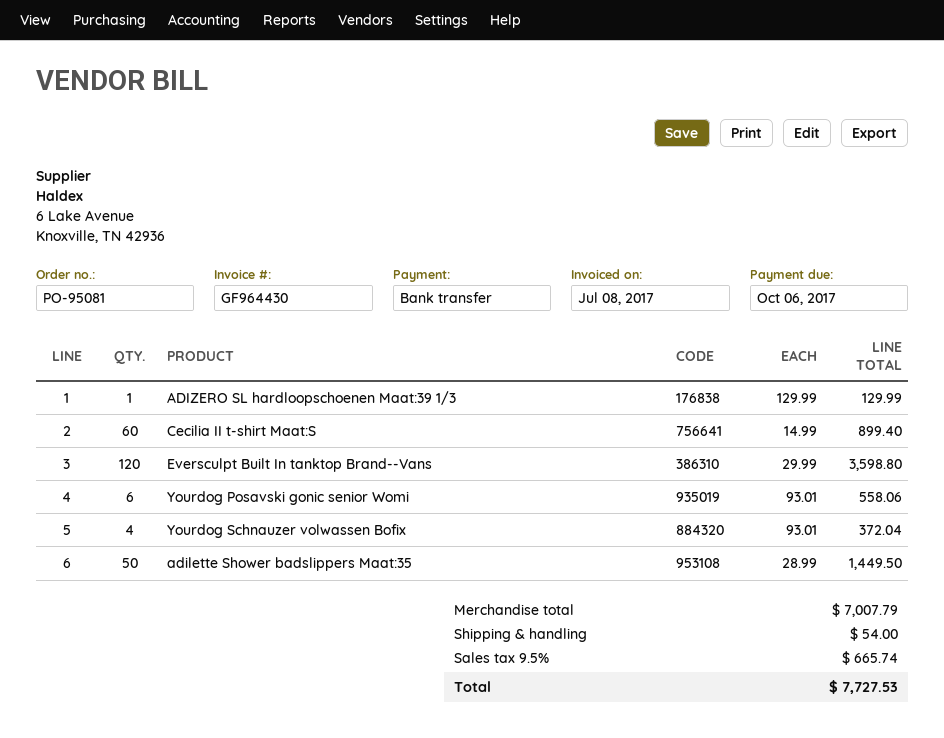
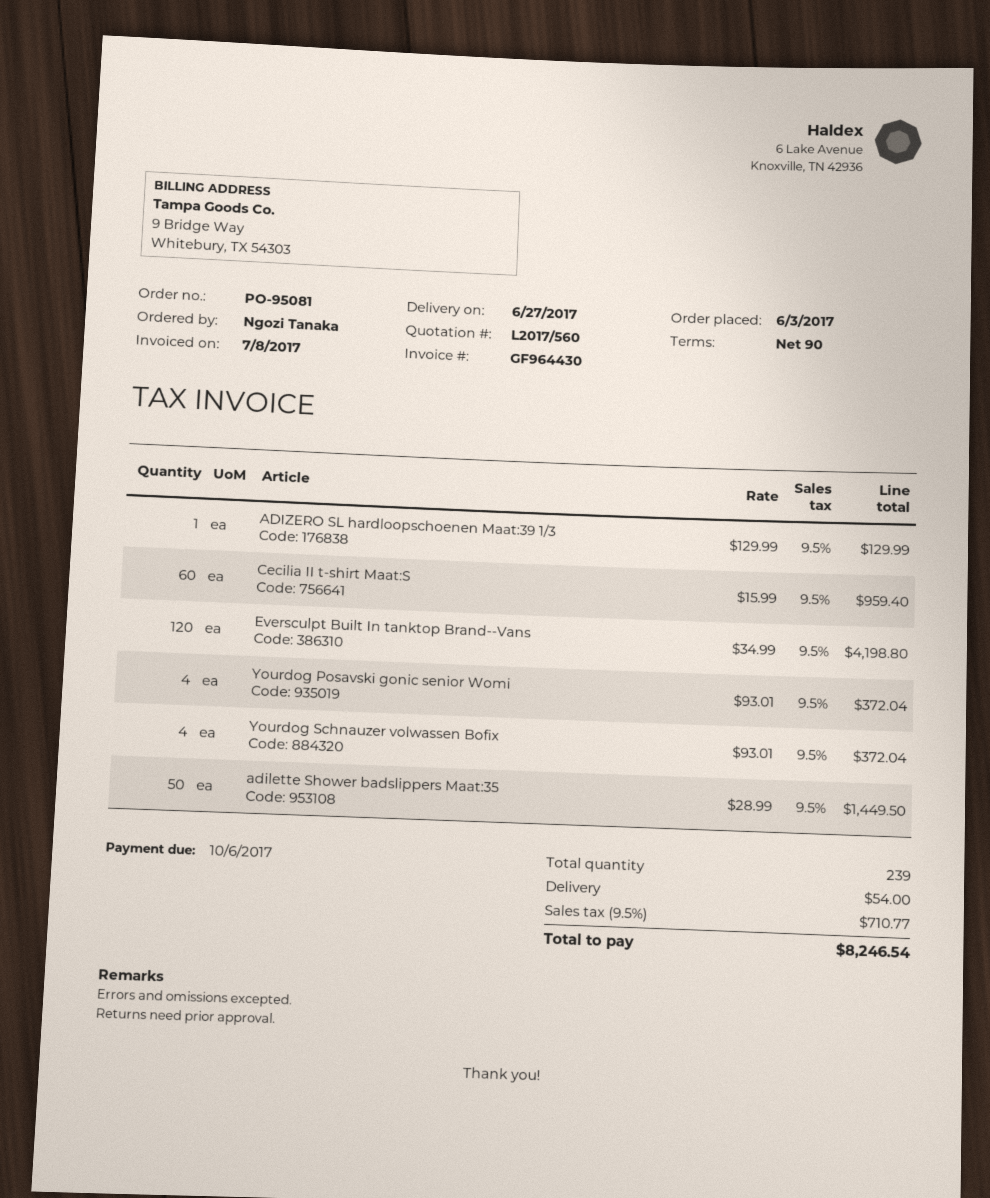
Cecilia II t-shirt Maat:S: 60 x 14.99 = 899.40 -> 60 x 15.99 = 959.40
Eversculpt Built In tanktop Brand--Vans: 120 x 29.99 = 3598.80 -> 120 x 34.99 = 4198.80
Yourdog Posavski gonic senior Womi: 6 x 93.01 = 558.06 -> 4 x 93.01 = 372.04
tax: 9.5% = 665.74 -> 9.5% = 710.77
total: 7727.53 -> 8246.54

